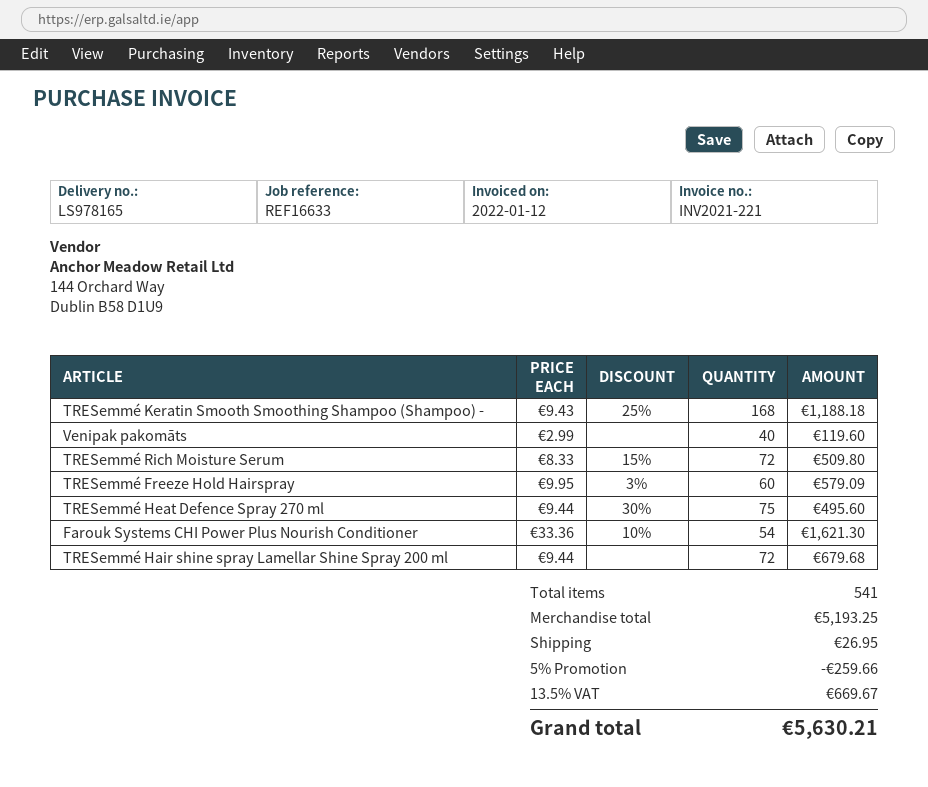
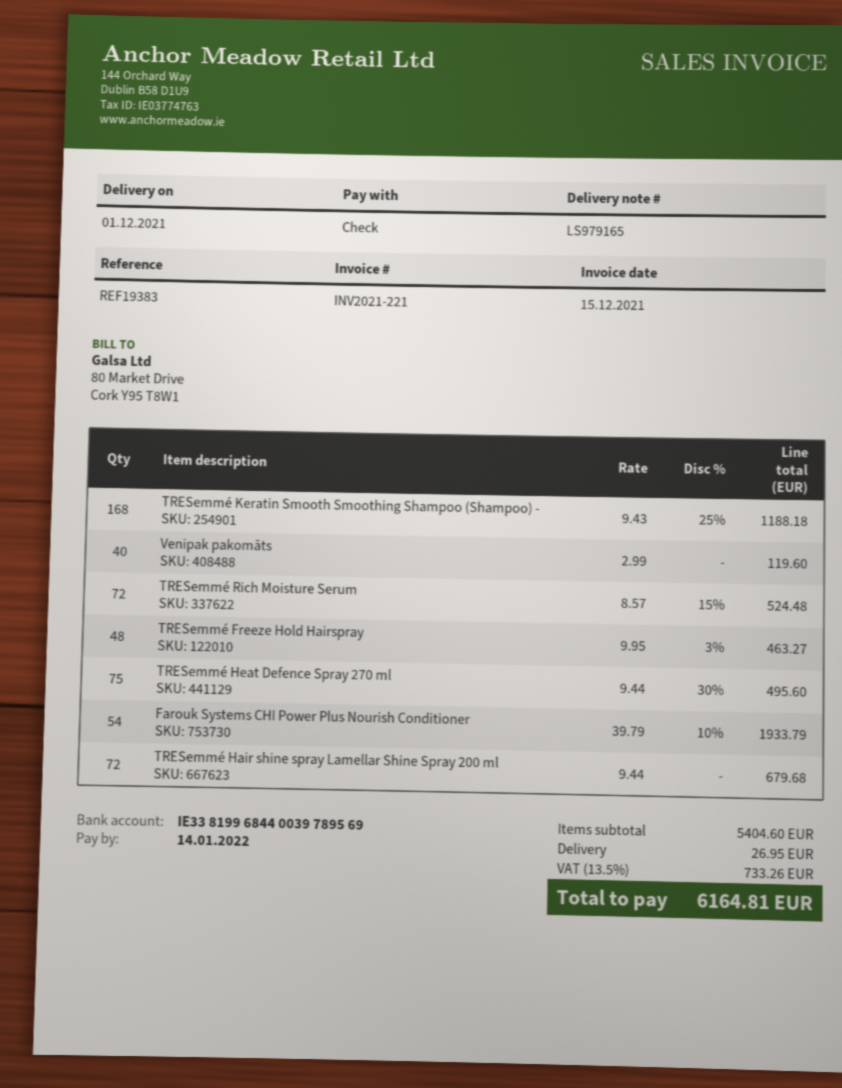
delivery note number: LS978165 -> LS979165
invoice date: 2022-01-12 -> 2021-12-15
reference: REF16633 -> REF19383
TRESemmé Rich Moisture Serum: 72 x 8.33 - 15% = 509.80 -> 72 x 8.57 - 15% = 524.48
TRESemmé Freeze Hold Hairspray: 60 x 9.95 - 3% = 579.09 -> 48 x 9.95 - 3% = 463.27
Farouk Systems CHI Power Plus Nourish Conditioner: 54 x 33.36 - 10% = 1621.30 -> 54 x 39.79 - 10% = 1933.79
subtotal: 5193.25 -> 5404.60
discount: 5% = 259.66 -> none
tax: 13.5% = 669.67 -> 13.5% = 733.26
total: 5630.21 -> 6164.81

